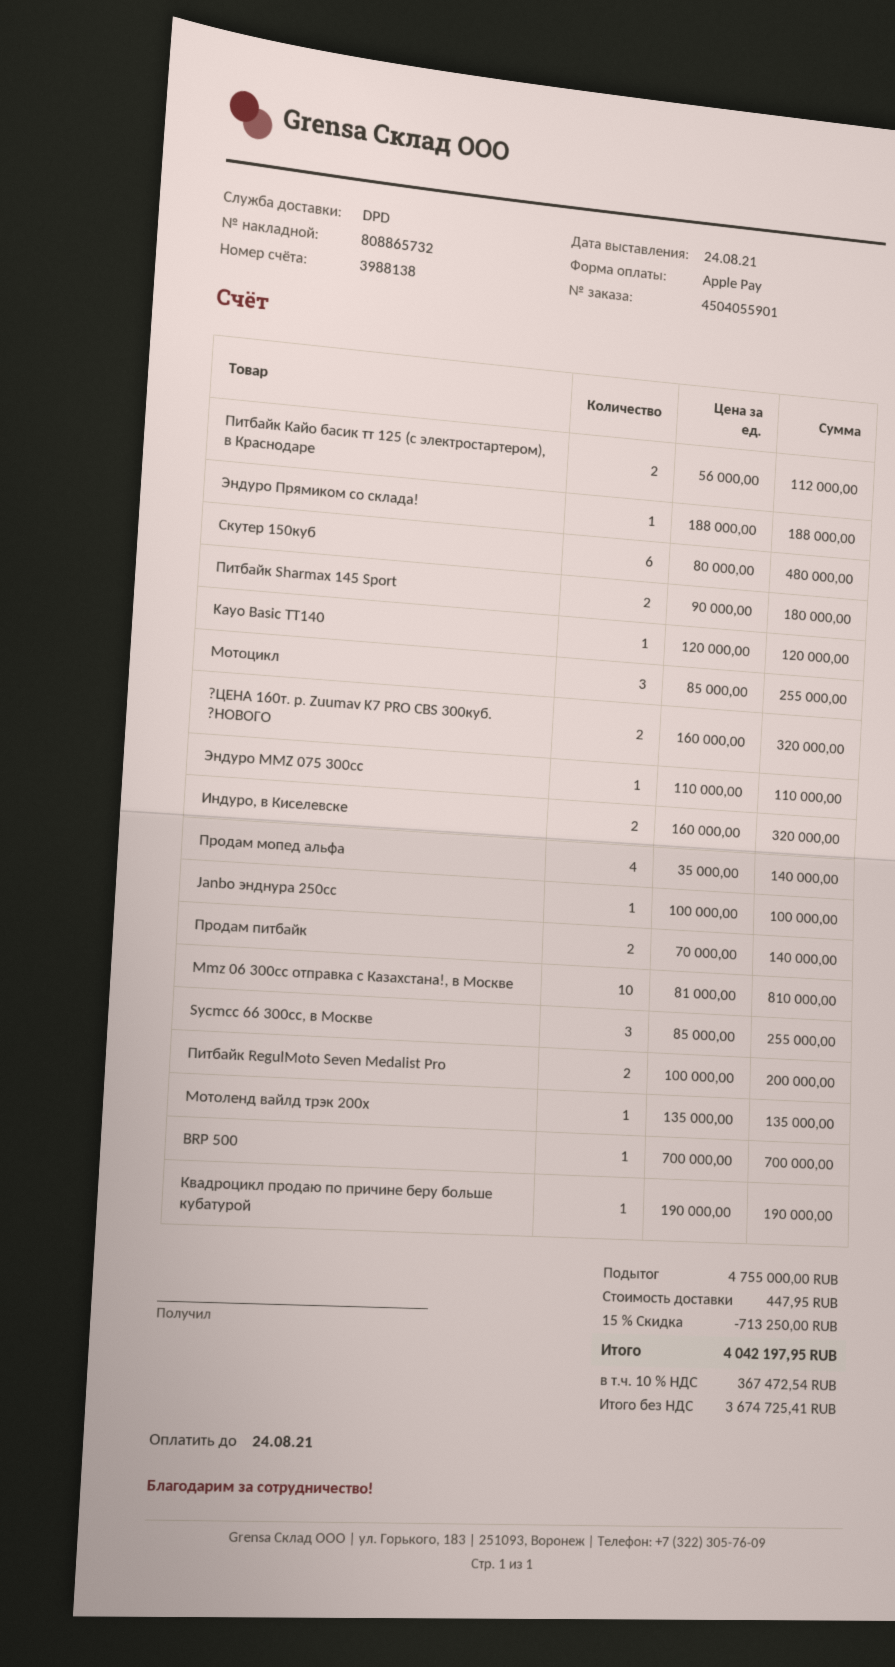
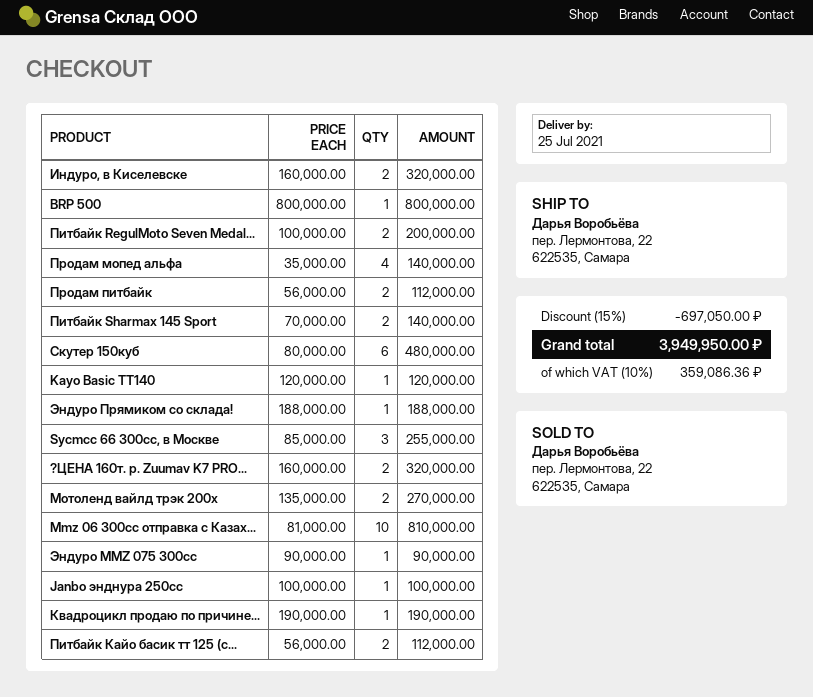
Питбайк Sharmax 145 Sport: 2 x 90000.00 = 180000.00 -> 2 x 70000.00 = 140000.00
Мотоцикл: 3 x 85000.00 = 255000.00 -> none
Эндуро MMZ 075 300cc: 1 x 110000.00 = 110000.00 -> 1 x 90000.00 = 90000.00
Продам питбайк: 2 x 70000.00 = 140000.00 -> 2 x 56000.00 = 112000.00
Мотоленд вайлд трэк 200x: 1 x 135000.00 = 135000.00 -> 2 x 135000.00 = 270000.00
BRP 500: 1 x 700000.00 = 700000.00 -> 1 x 800000.00 = 800000.00
discount: 15% = 713250.00 -> 15% = 697050.00
shipping: 447.95 -> none
tax: 10% = 367472.54 -> 10% = 359086.36
total: 4042197.95 -> 3949950.00

